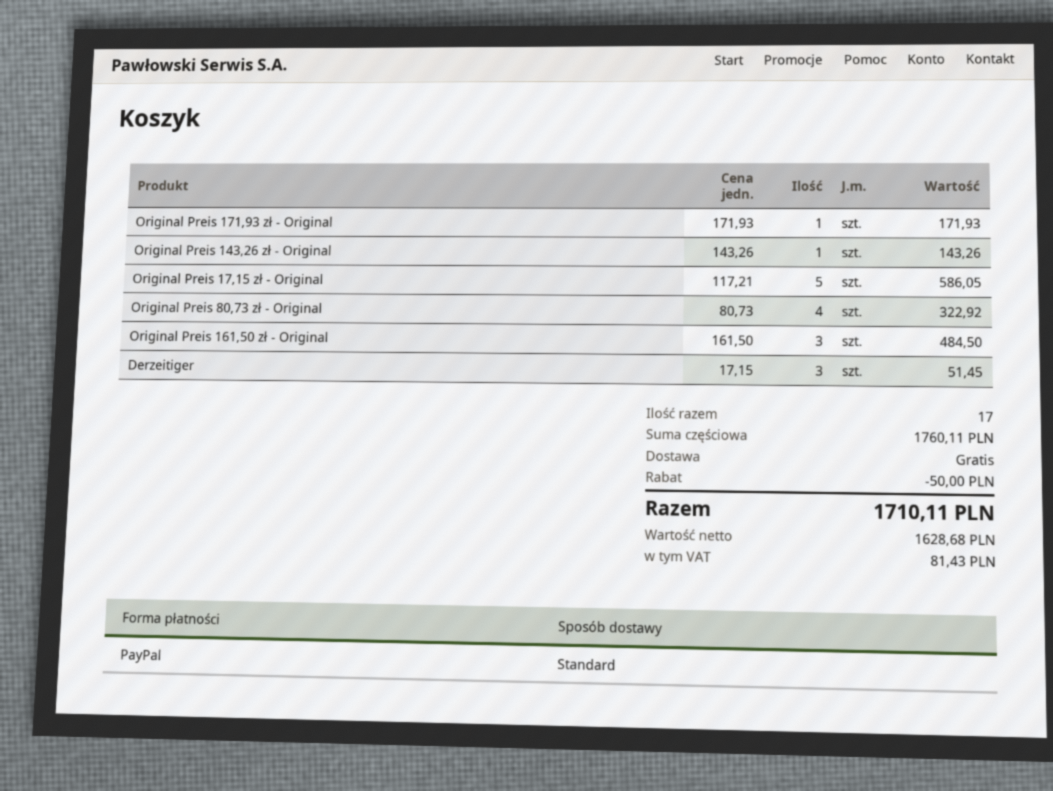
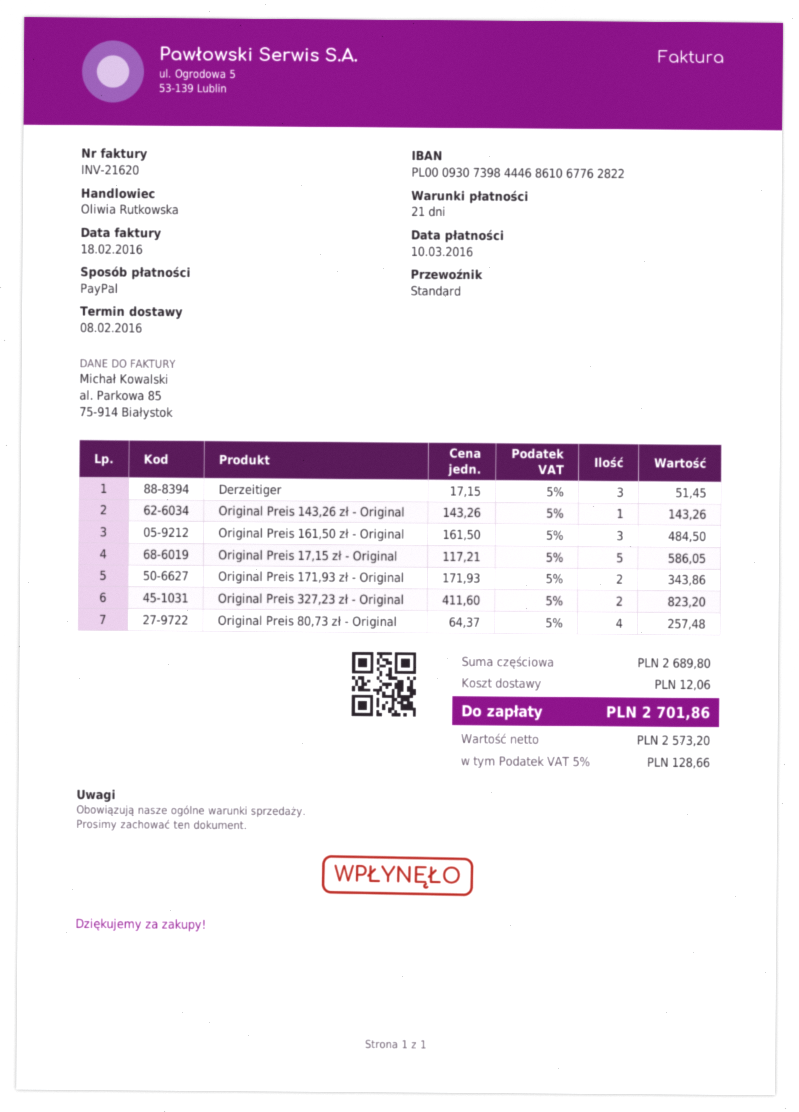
Original Preis 171,93 zł - Original: 1 x 171.93 = 171.93 -> 2 x 171.93 = 343.86
Original Preis 80,73 zł - Original: 4 x 80.73 = 322.92 -> 4 x 64.37 = 257.48
Original Preis 327,23 zł - Original: none -> 2 x 411.60 = 823.20
subtotal: 1760.11 -> 2689.80
discount: 50.00 -> none
shipping: 0.00 -> 12.06
net: 1628.68 -> 2573.20
tax: 81.43 -> 128.66
total: 1710.11 -> 2701.86

